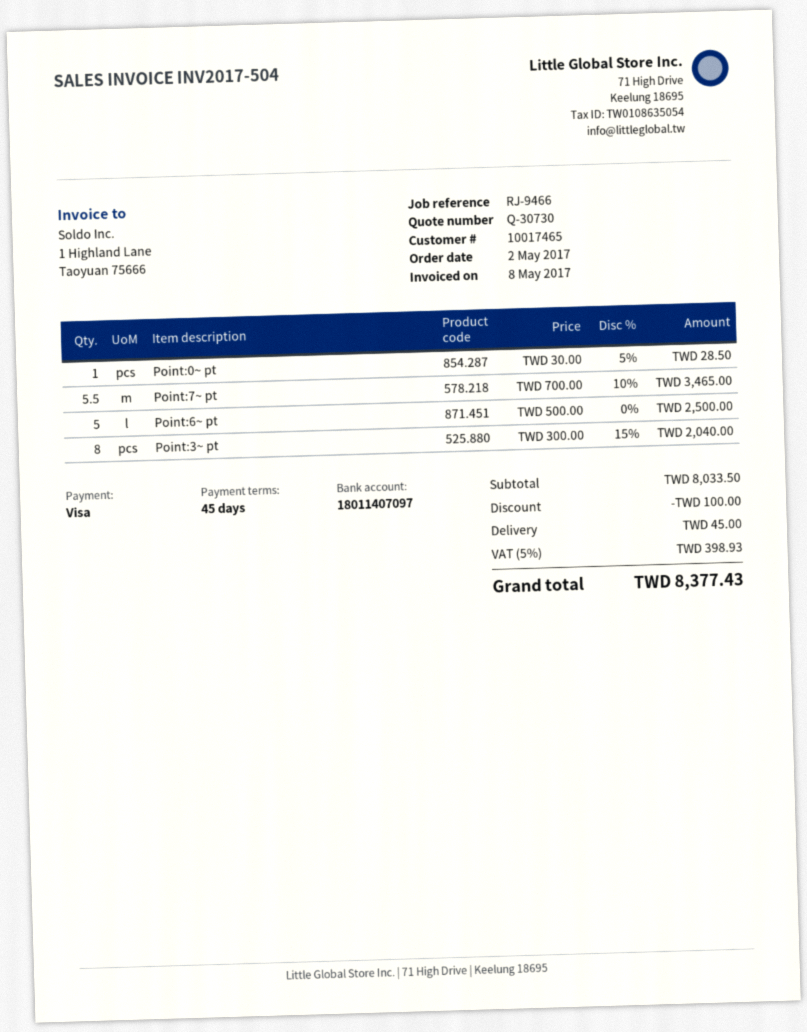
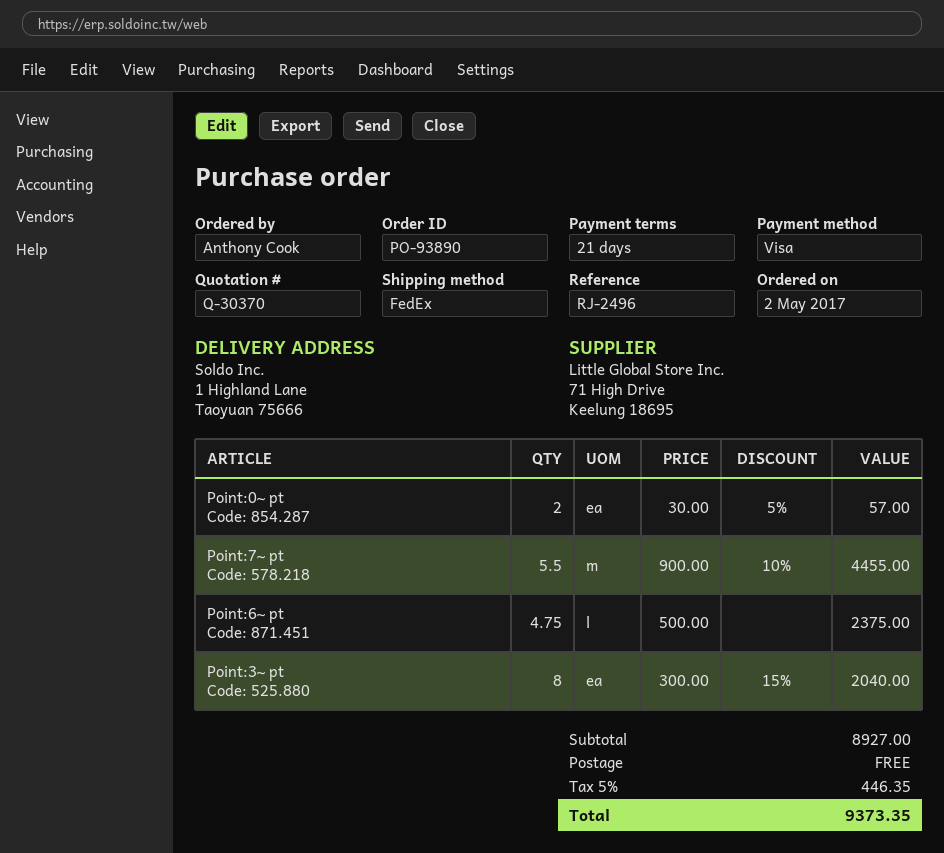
quote number: Q-30730 -> Q-30370
payment terms: 45 days -> 21 days
reference: RJ-9466 -> RJ-2496
Point:0~ pt: 1 x 30.00 - 5% = 28.50 -> 2 x 30.00 - 5% = 57.00
Point:7~ pt: 5.5 x 700.00 - 10% = 3465.00 -> 5.5 x 900.00 - 10% = 4455.00
Point:6~ pt: 5 x 500.00 = 2500.00 -> 4.75 x 500.00 = 2375.00
subtotal: 8033.50 -> 8927.00
discount: 100.00 -> none
shipping: 45.00 -> 0.00
tax: 5% = 398.93 -> 5% = 446.35
total: 8377.43 -> 9373.35

